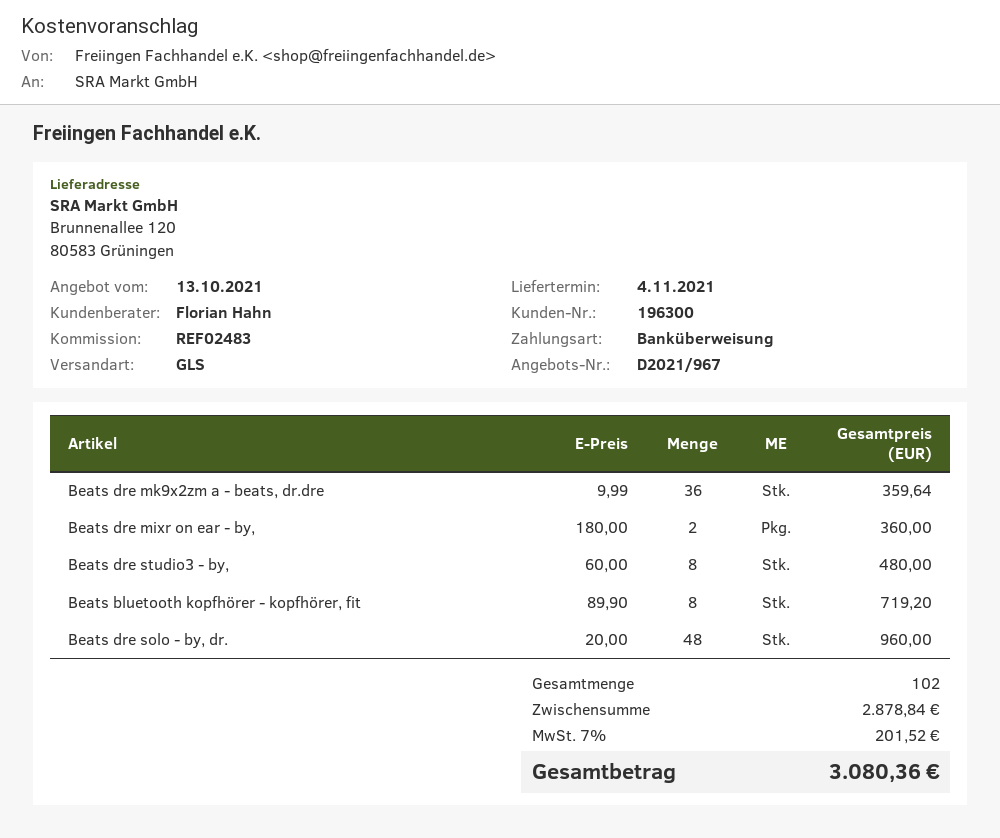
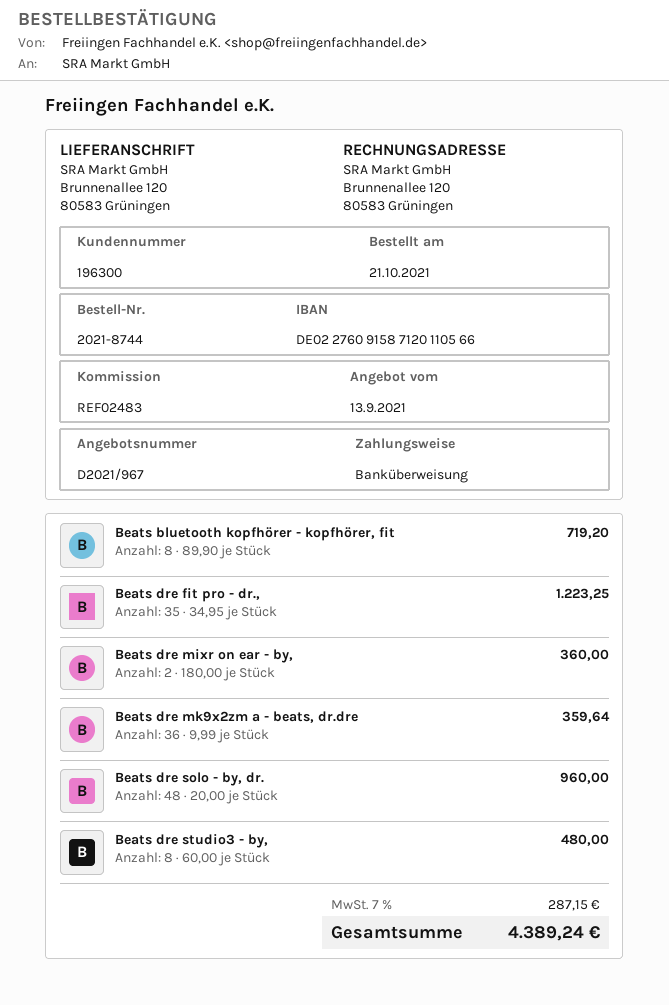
quote date: 2021-10-13 -> 2021-09-13
Beats dre fit pro - dr.,: none -> 35 x 34.95 = 1223.25
tax: 7% = 201.52 -> 7% = 287.15
total: 3080.36 -> 4389.24

